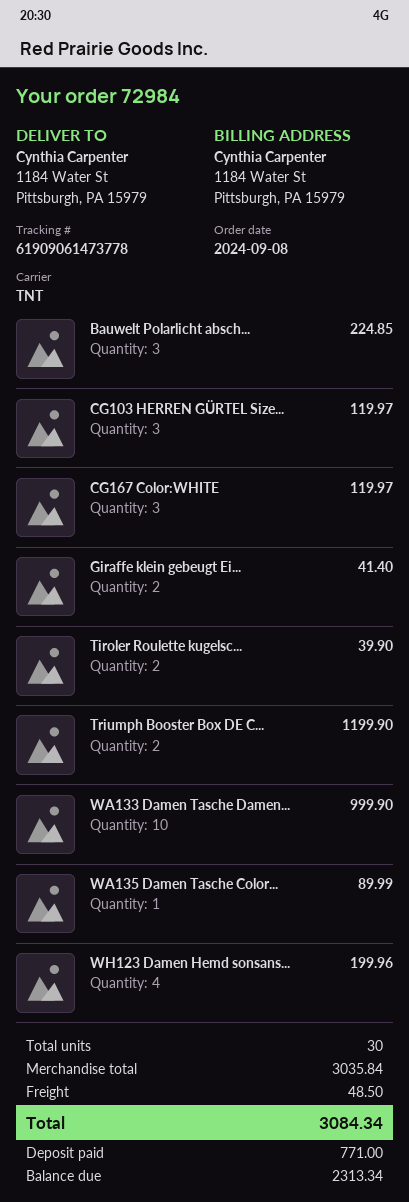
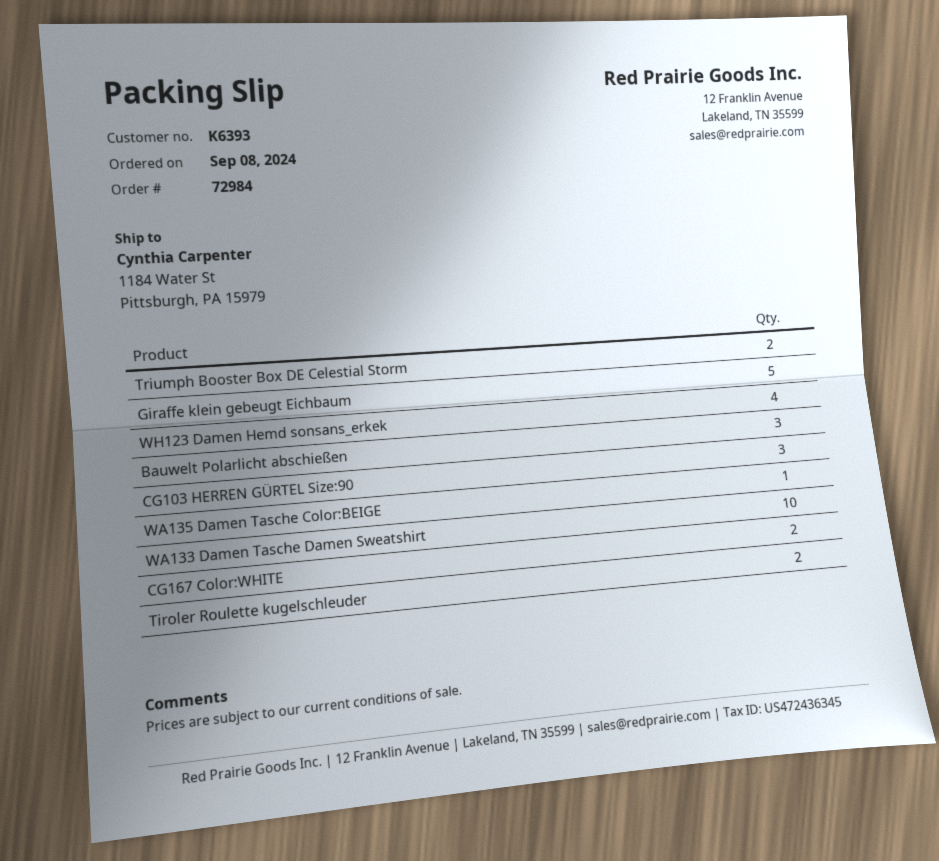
CG167 Color:WHITE: 3 -> 2
Giraffe klein gebeugt Ei...: 2 -> 5

